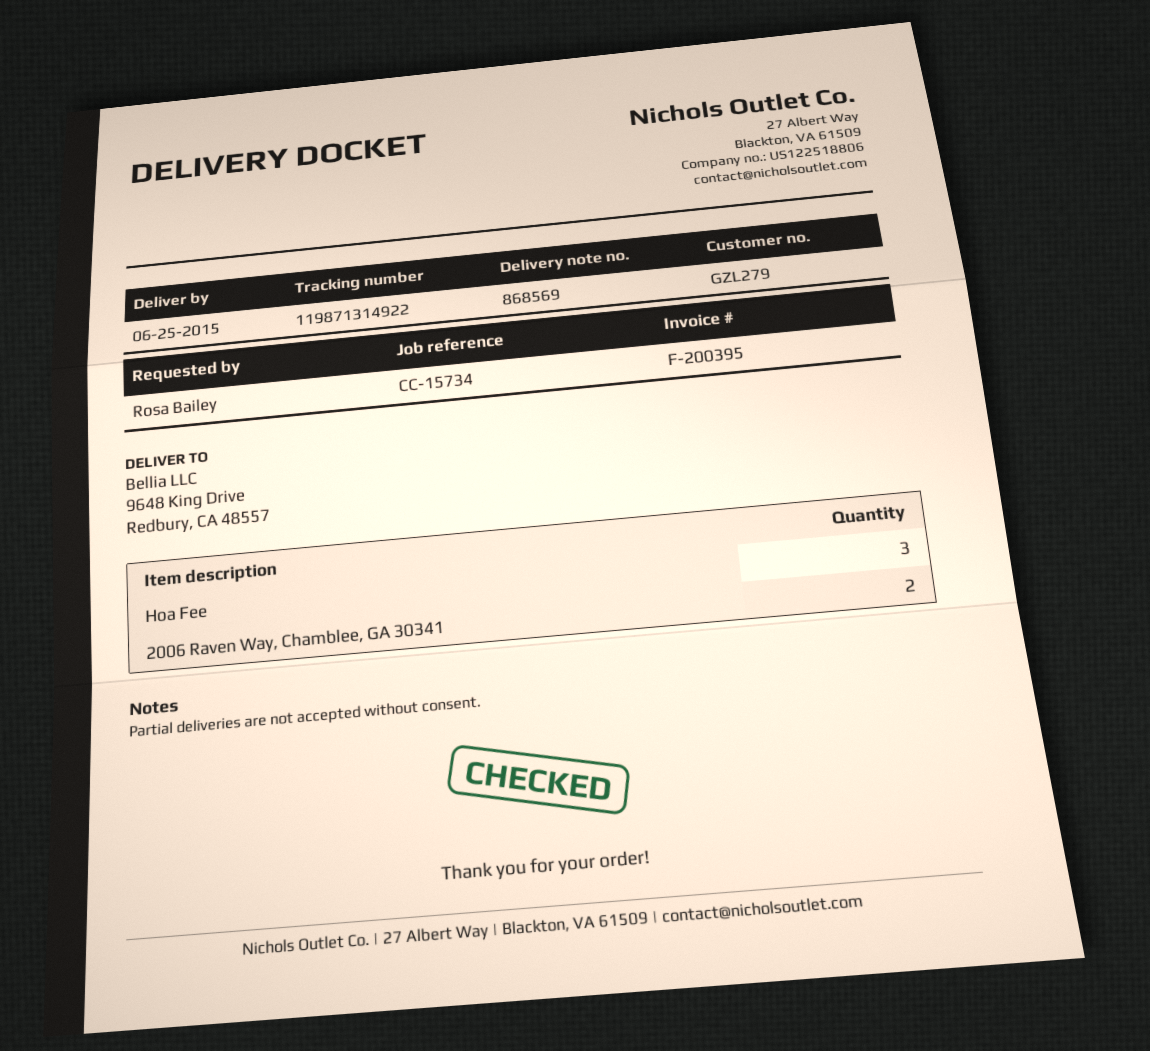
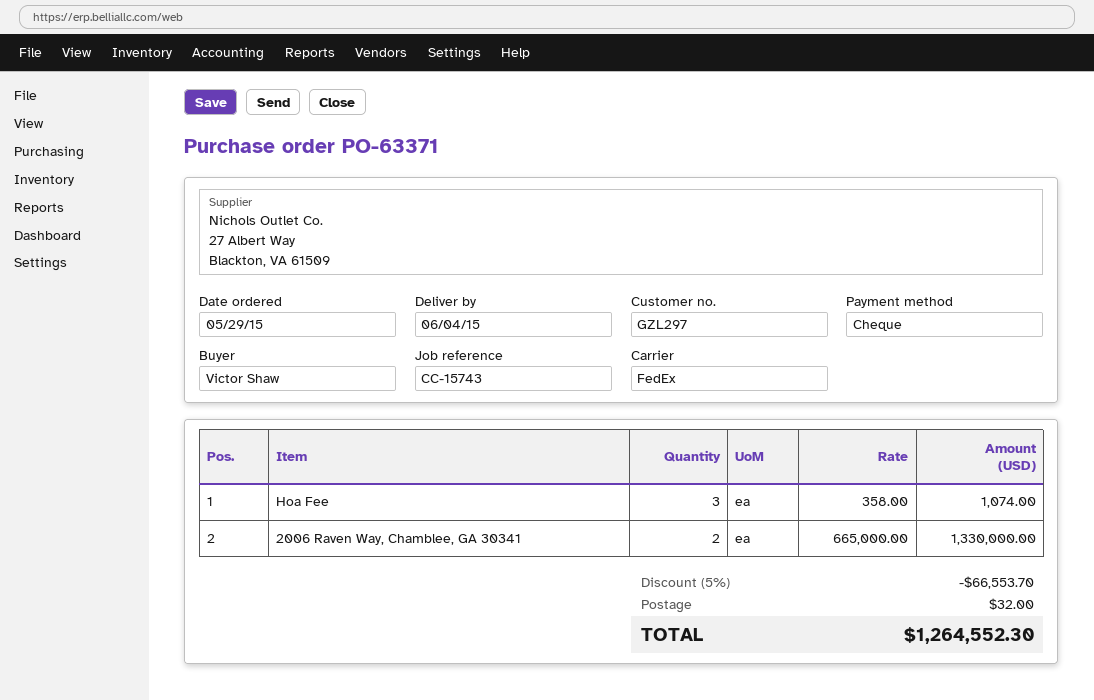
delivery date: 2015-06-25 -> 2015-06-04
customer number: GZL279 -> GZL297
reference: CC-15734 -> CC-15743
ordered by: Rosa Bailey -> Victor Shaw

